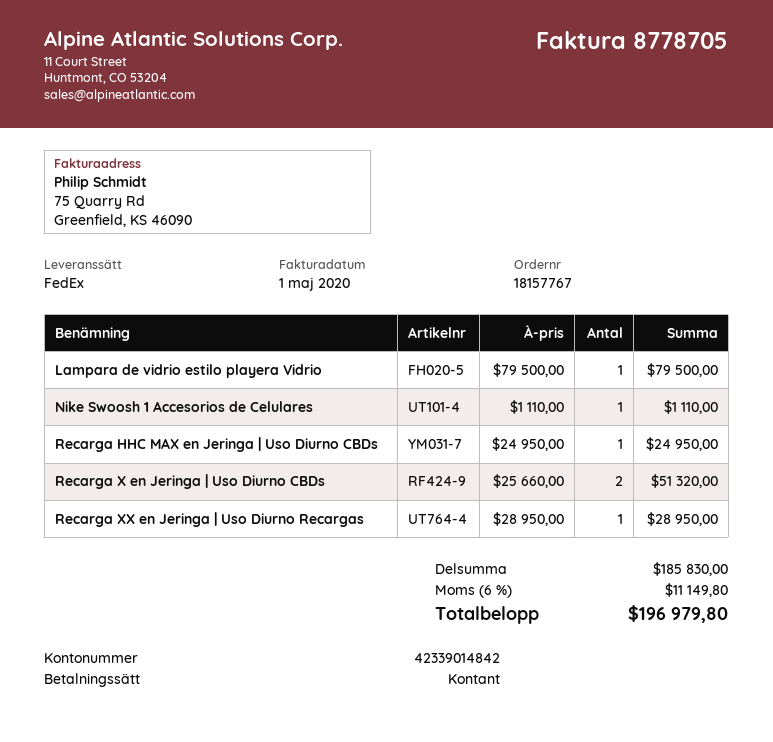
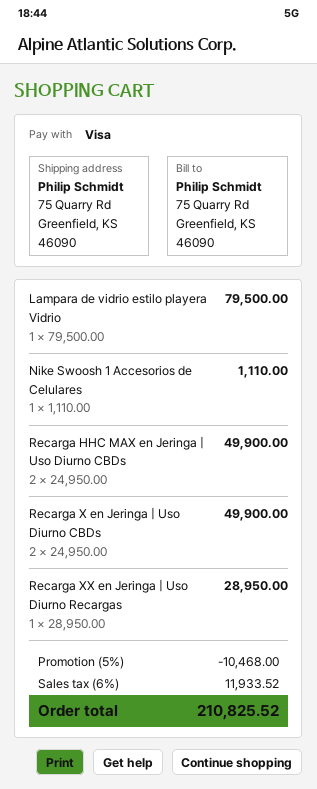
payment method: cash -> Visa
Recarga HHC MAX en Jeringa | Uso Diurno CBDs: 1 x 24950.00 = 24950.00 -> 2 x 24950.00 = 49900.00
Recarga X en Jeringa | Uso Diurno CBDs: 2 x 25660.00 = 51320.00 -> 2 x 24950.00 = 49900.00
discount: none -> 5% = 10468.00
tax: 6% = 11149.80 -> 6% = 11933.52
total: 196979.80 -> 210825.52

